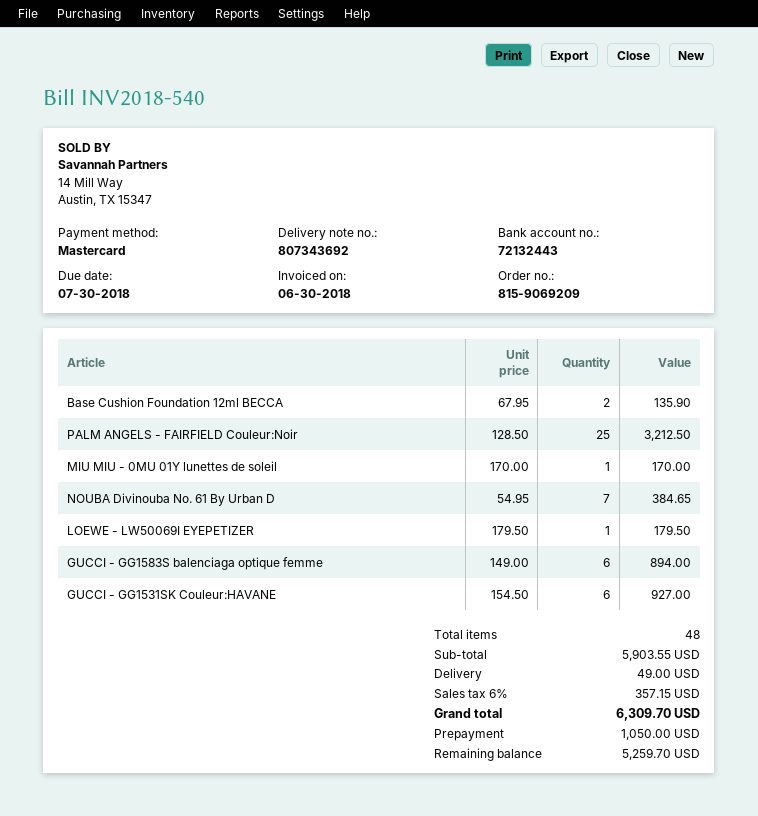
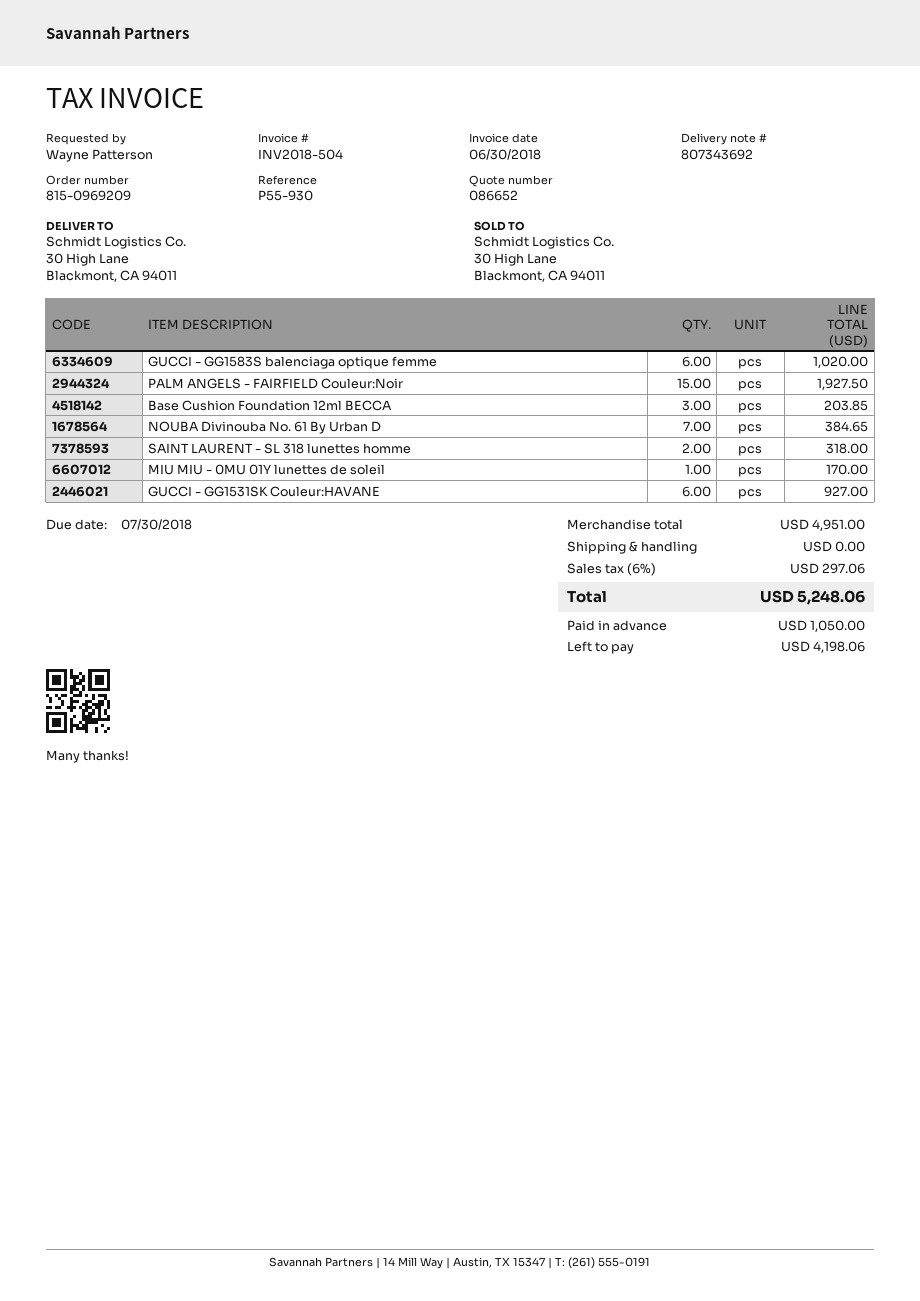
order number: 815-9069209 -> 815-0969209
invoice number: INV2018-540 -> INV2018-504
Base Cushion Foundation 12ml BECCA: 2 for 135.90 -> 3 for 203.85
PALM ANGELS - FAIRFIELD Couleur:Noir: 25 for 3212.50 -> 15 for 1927.50
LOEWE - LW50069I EYEPETIZER: 1 for 179.50 -> none
GUCCI - GG1583S balenciaga optique femme: 6 for 894.00 -> 6 for 1020.00
SAINT LAURENT - SL 318 lunettes homme: none -> 2 for 318.00
subtotal: 5903.55 -> 4951.00
shipping: 49.00 -> 0.00
tax: 6% = 357.15 -> 6% = 297.06
total: 6309.70 -> 5248.06
balance: 5259.70 -> 4198.06

